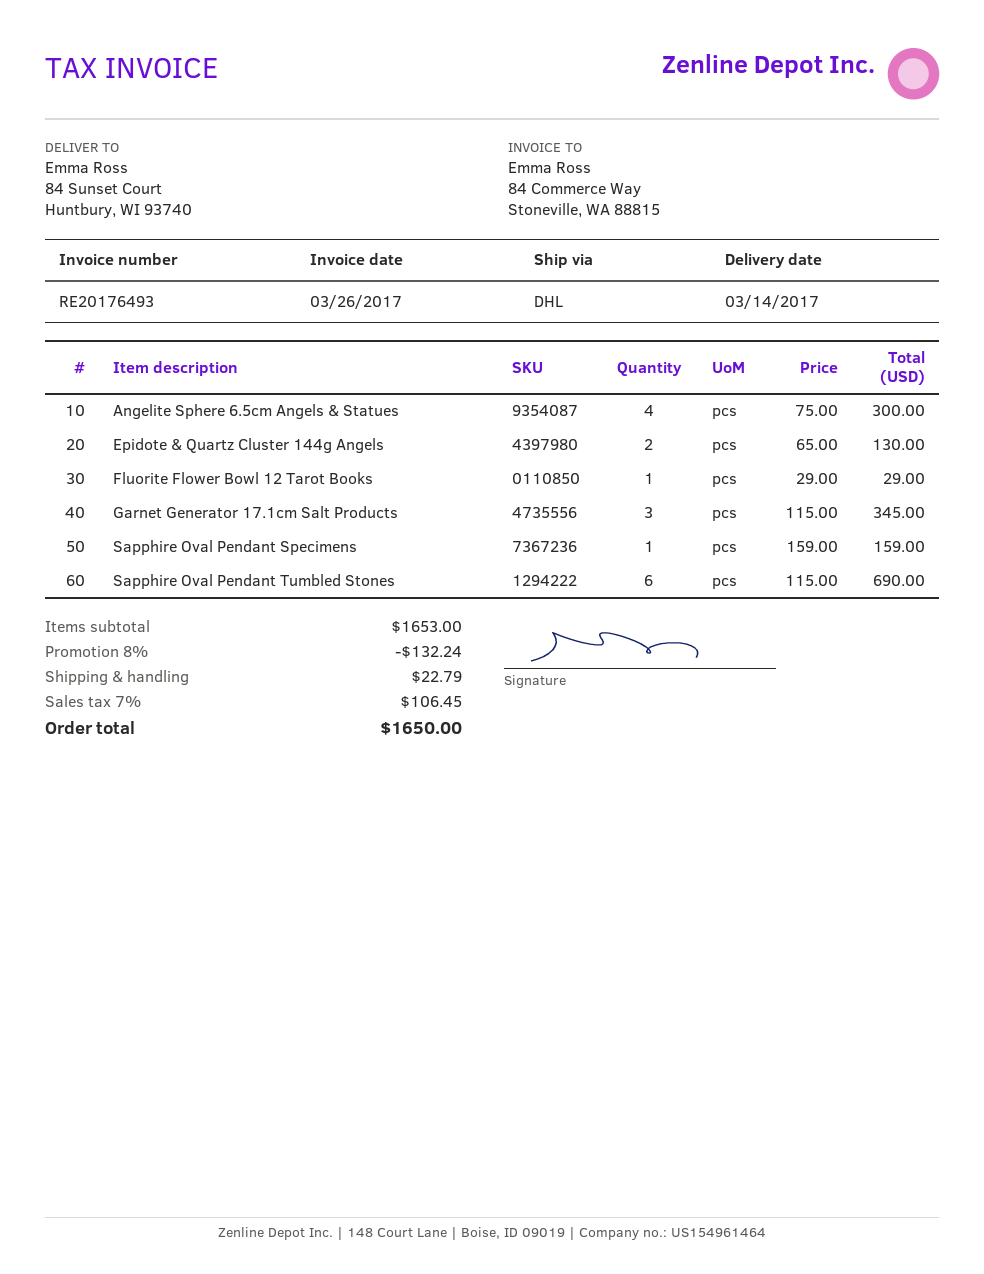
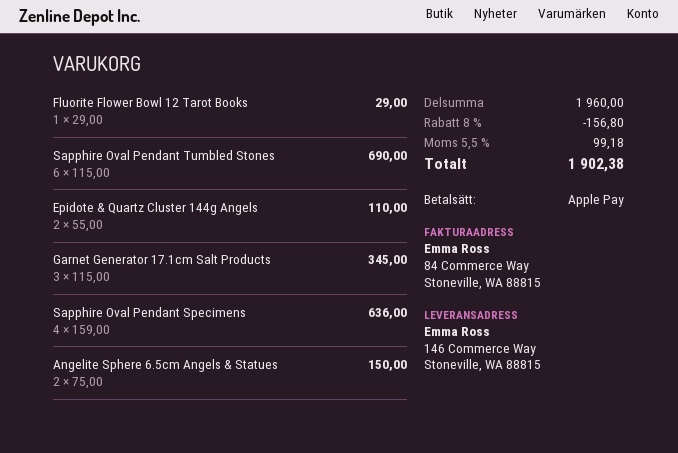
ship to: 84 Sunset Court, Huntbury, WI 93740 -> 146 Commerce Way, Stoneville, WA 88815
Angelite Sphere 6.5cm Angels & Statues: 4 x 75.00 = 300.00 -> 2 x 75.00 = 150.00
Epidote & Quartz Cluster 144g Angels: 2 x 65.00 = 130.00 -> 2 x 55.00 = 110.00
Sapphire Oval Pendant Specimens: 1 x 159.00 = 159.00 -> 4 x 159.00 = 636.00
subtotal: 1653.00 -> 1960.00
discount: 8% = 132.24 -> 8% = 156.80
shipping: 22.79 -> none
tax: 7% = 106.45 -> 5.5% = 99.18
total: 1650.00 -> 1902.38

